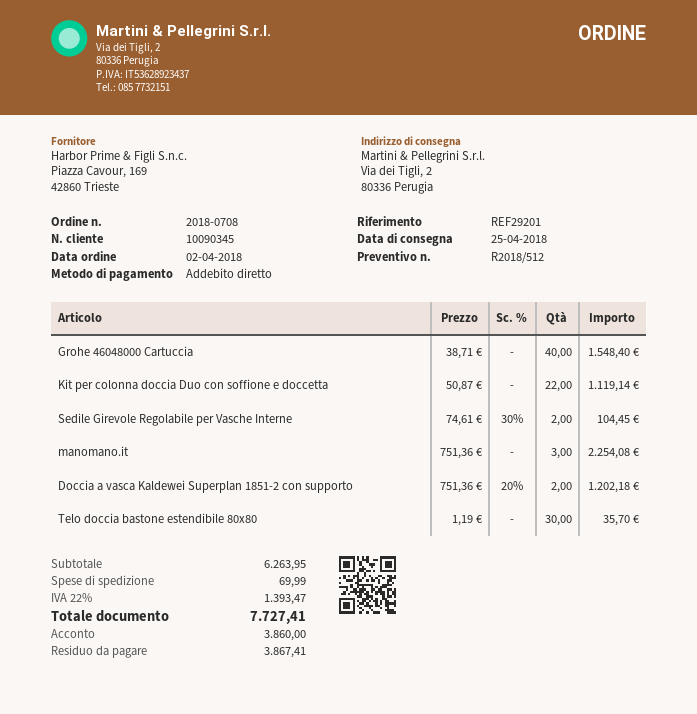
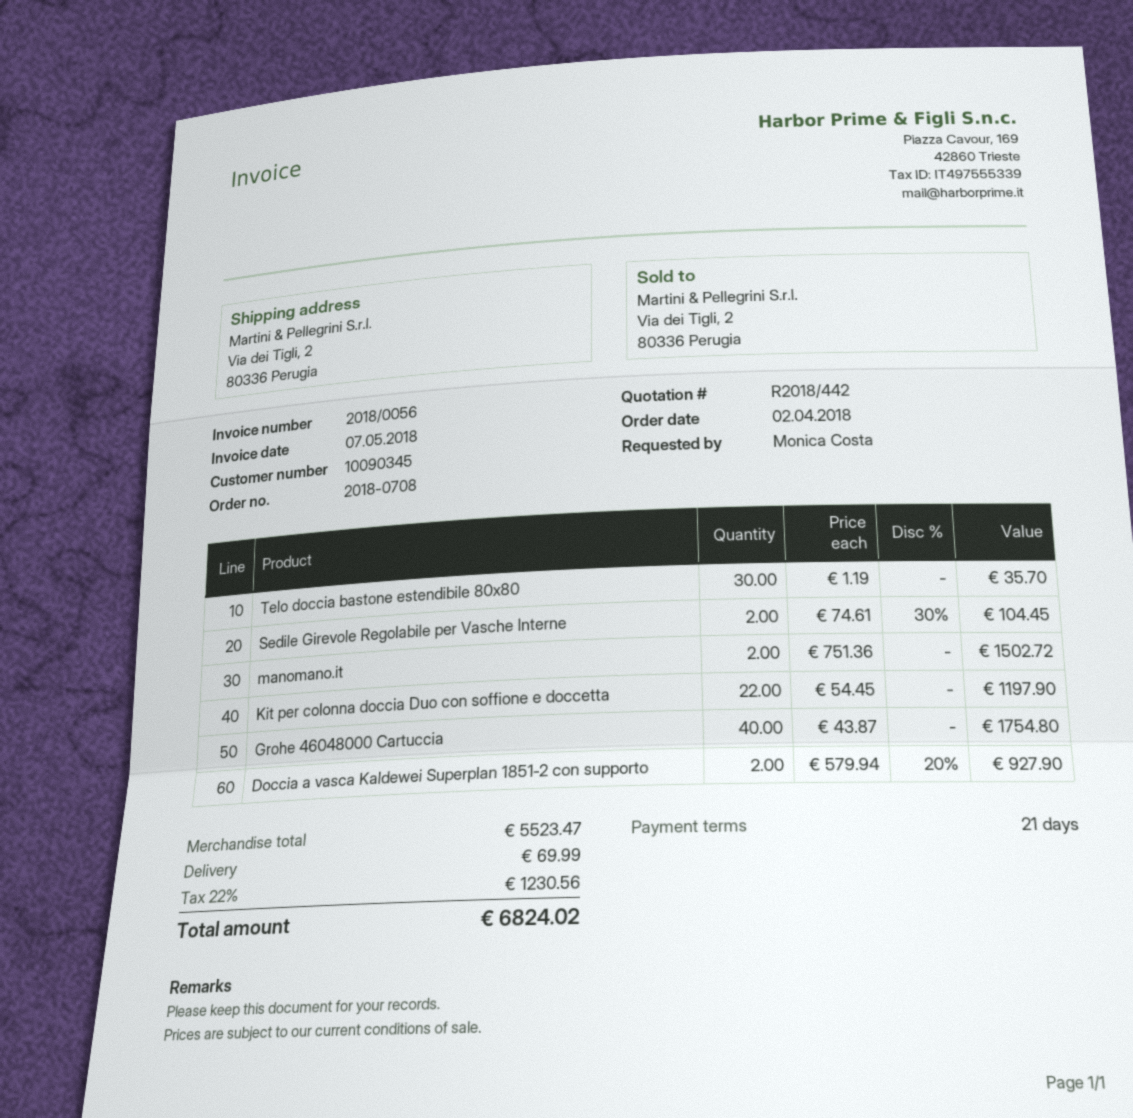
quote number: R2018/512 -> R2018/442
Grohe 46048000 Cartuccia: 40 x 38.71 = 1548.40 -> 40 x 43.87 = 1754.80
Kit per colonna doccia Duo con soffione e doccetta: 22 x 50.87 = 1119.14 -> 22 x 54.45 = 1197.90
manomano.it: 3 x 751.36 = 2254.08 -> 2 x 751.36 = 1502.72
Doccia a vasca Kaldewei Superplan 1851‑2 con supporto: 2 x 751.36 - 20% = 1202.18 -> 2 x 579.94 - 20% = 927.90
subtotal: 6263.95 -> 5523.47
tax: 22% = 1393.47 -> 22% = 1230.56
total: 7727.41 -> 6824.02

